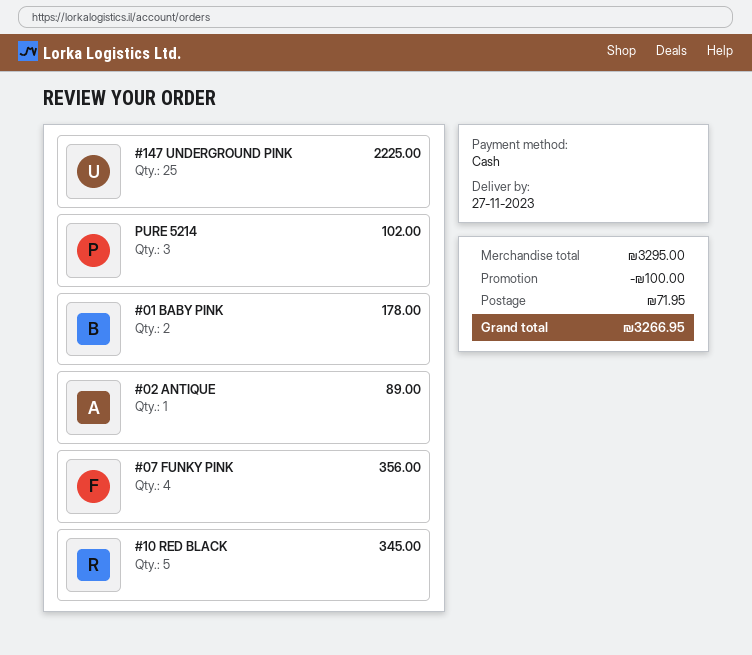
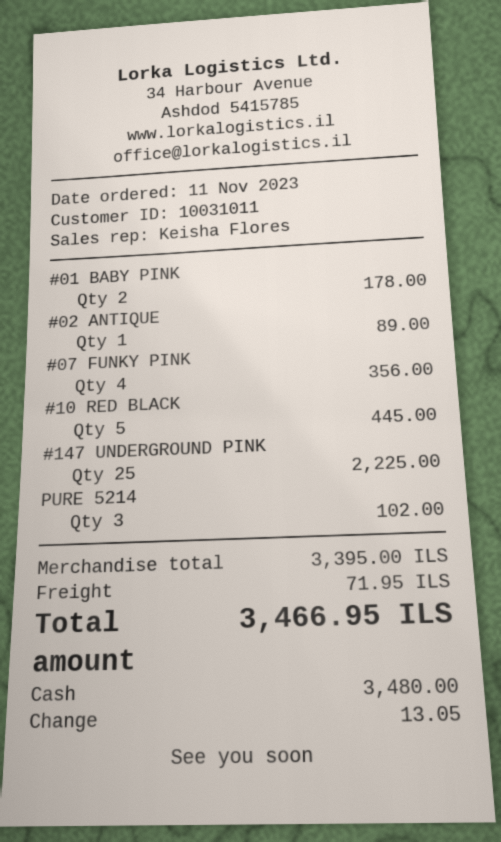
#10 RED BLACK: 5 for 345.00 -> 5 for 445.00
subtotal: 3295.00 -> 3395.00
discount: 100.00 -> none
total: 3266.95 -> 3466.95

